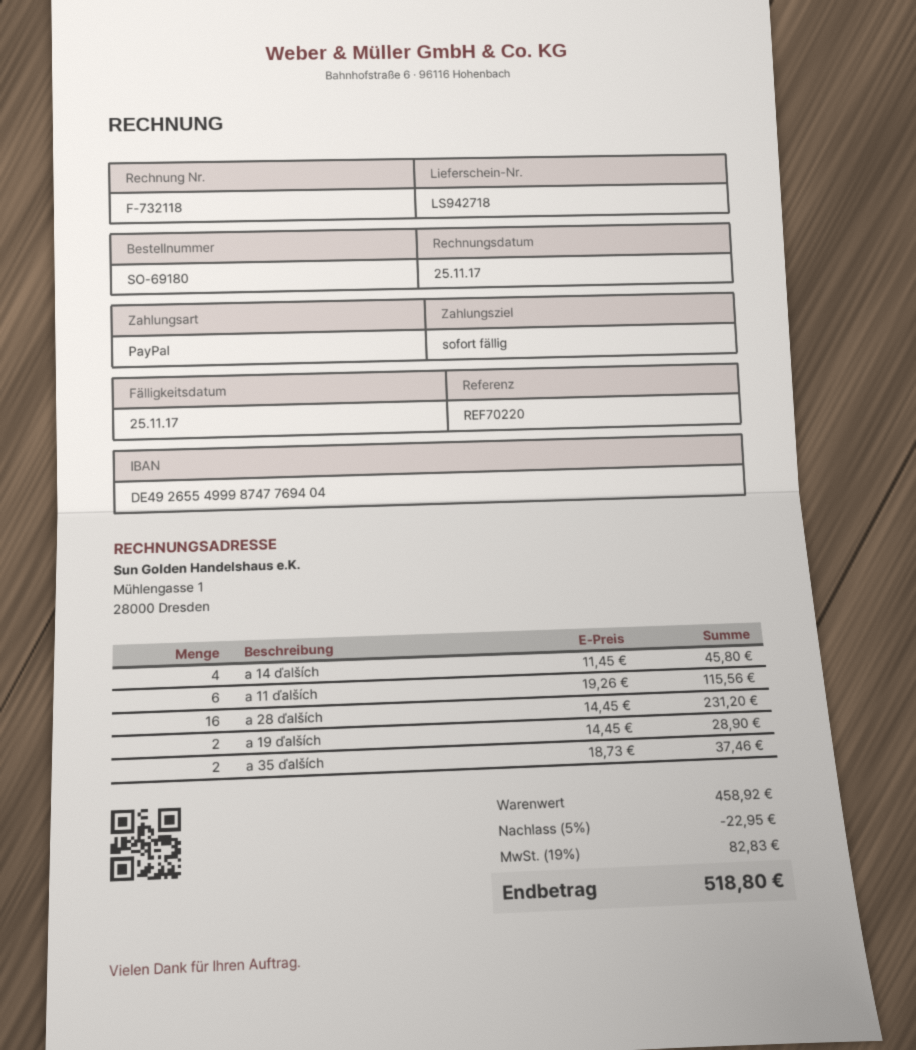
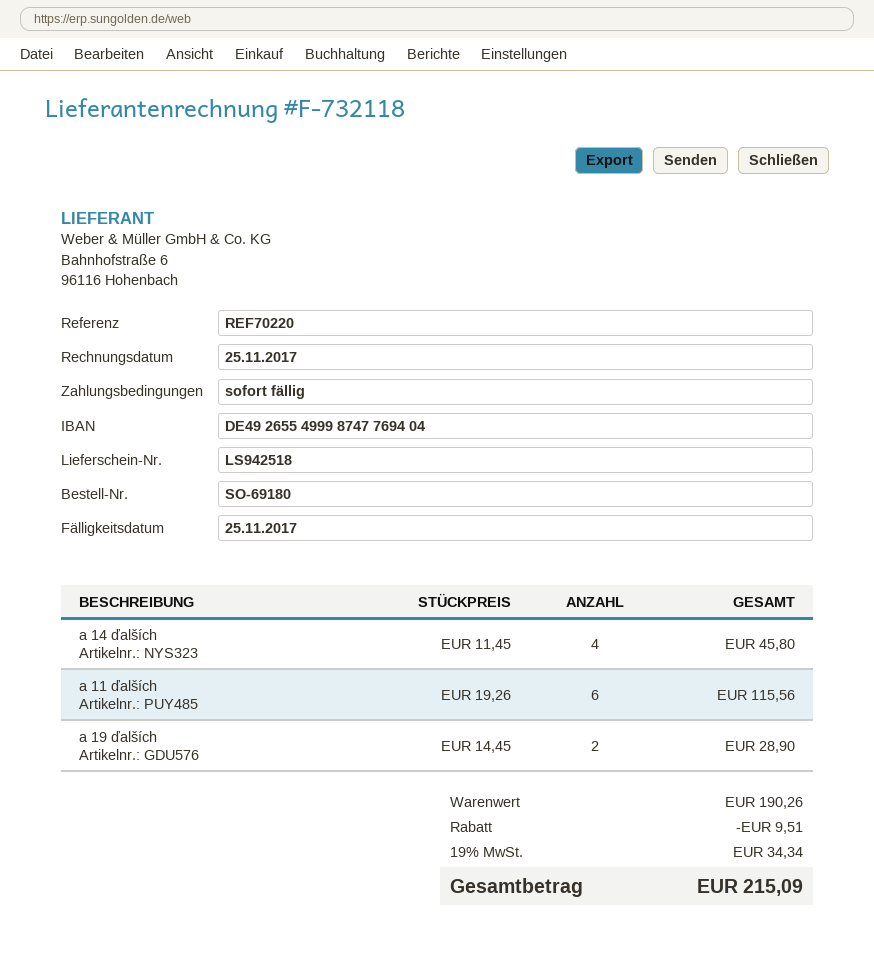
delivery note number: LS942718 -> LS942518
a 28 ďalších: 16 x 14.45 = 231.20 -> none
a 35 ďalších: 2 x 18.73 = 37.46 -> none
subtotal: 458.92 -> 190.26
discount: 22.95 -> 9.51
tax: 19% = 82.83 -> 19% = 34.34
total: 518.80 -> 215.09

